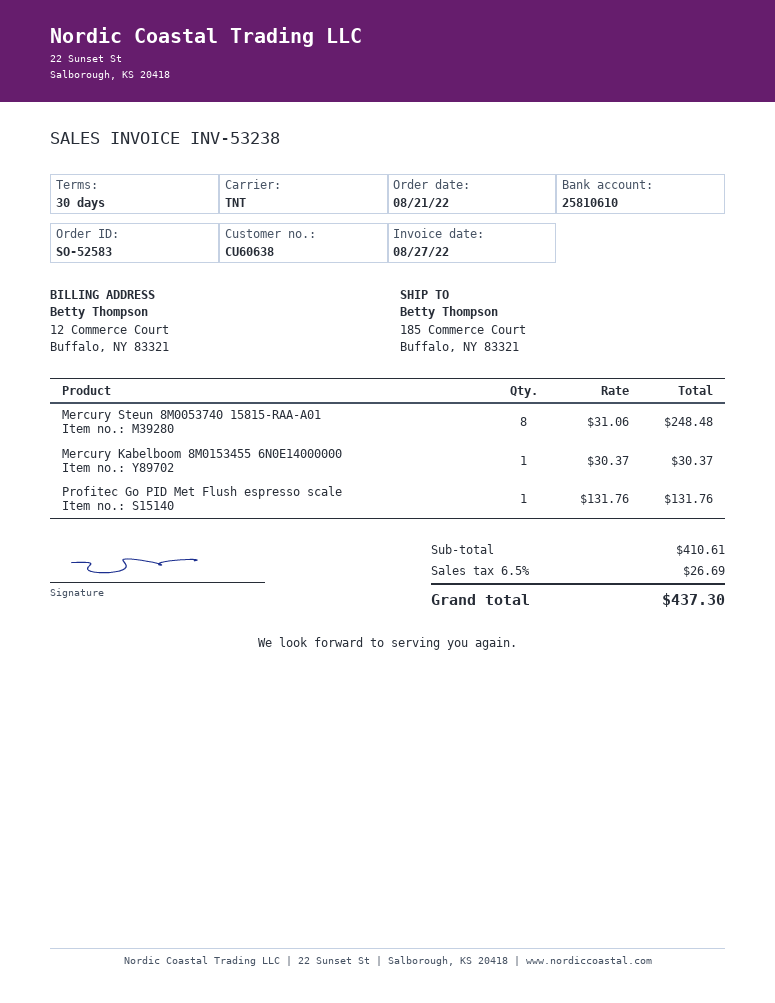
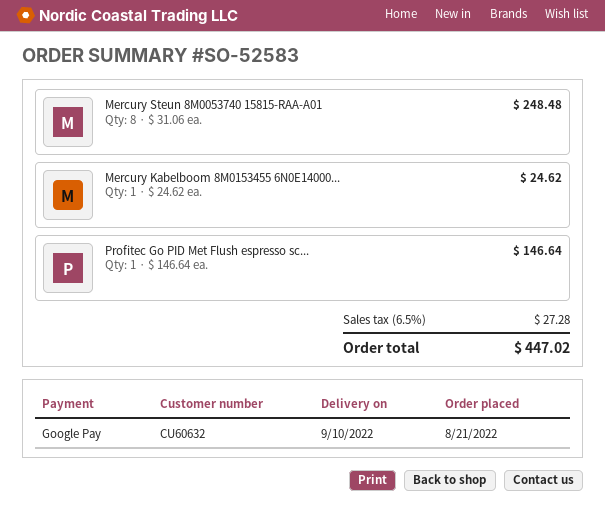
customer number: CU60638 -> CU60632
Mercury Kabelboom 8M0153455 6N0E14000000: 1 x 30.37 = 30.37 -> 1 x 24.62 = 24.62
Profitec Go PID Met Flush espresso scale: 1 x 131.76 = 131.76 -> 1 x 146.64 = 146.64
tax: 6.5% = 26.69 -> 6.5% = 27.28
total: 437.30 -> 447.02

